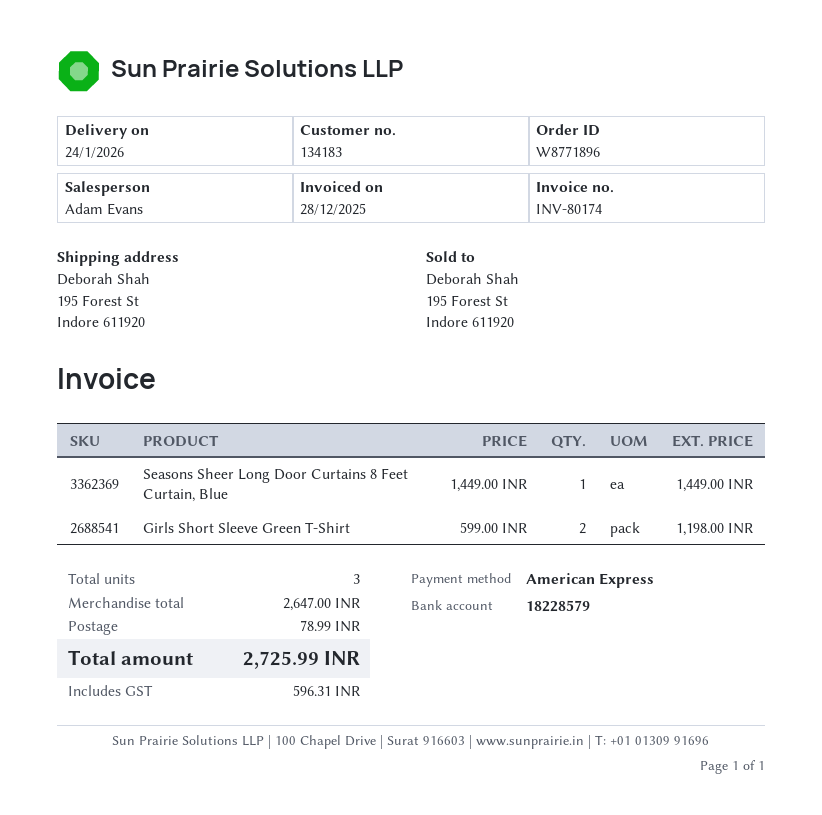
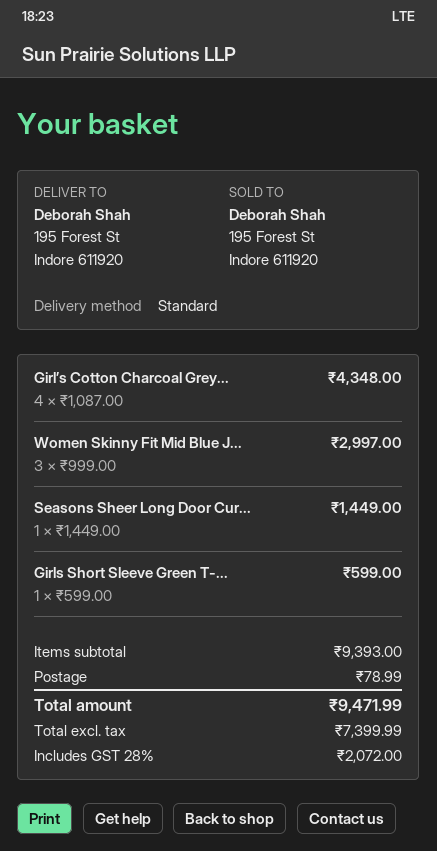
Girls Short Sleeve Green T-Shirt: 2 x 599.00 = 1198.00 -> 1 x 599.00 = 599.00
Girl’s Cotton Charcoal Grey...: none -> 4 x 1087.00 = 4348.00
Women Skinny Fit Mid Blue J...: none -> 3 x 999.00 = 2997.00
subtotal: 2647.00 -> 9393.00
tax: 596.31 -> 2072.00
total: 2725.99 -> 9471.99

